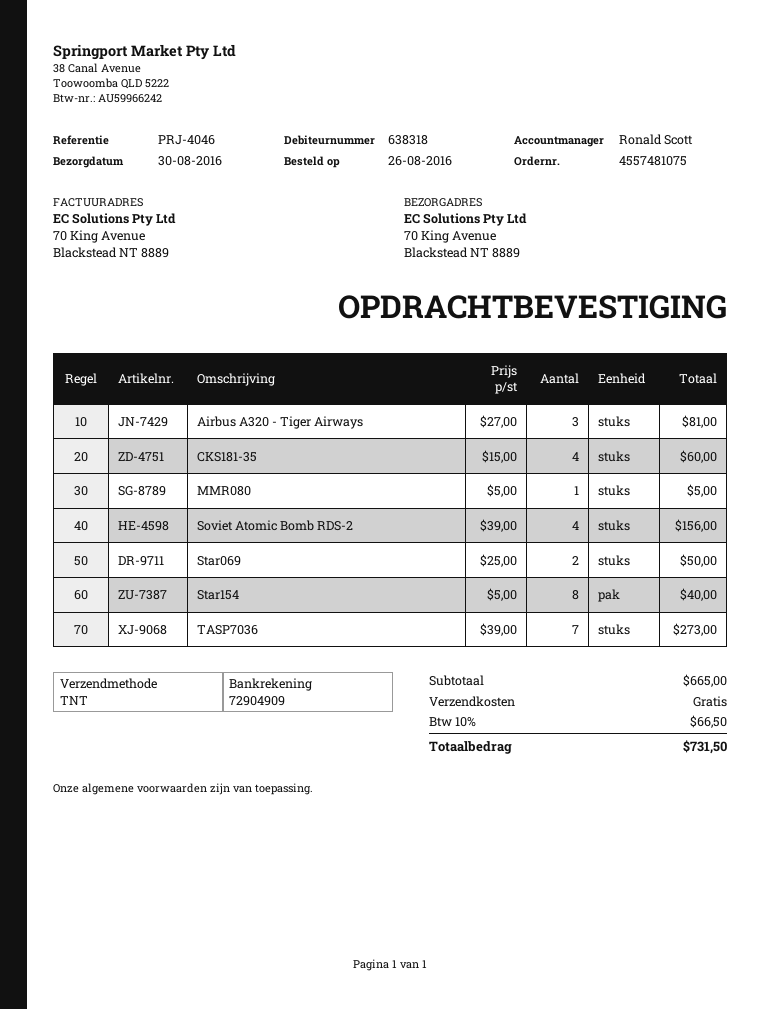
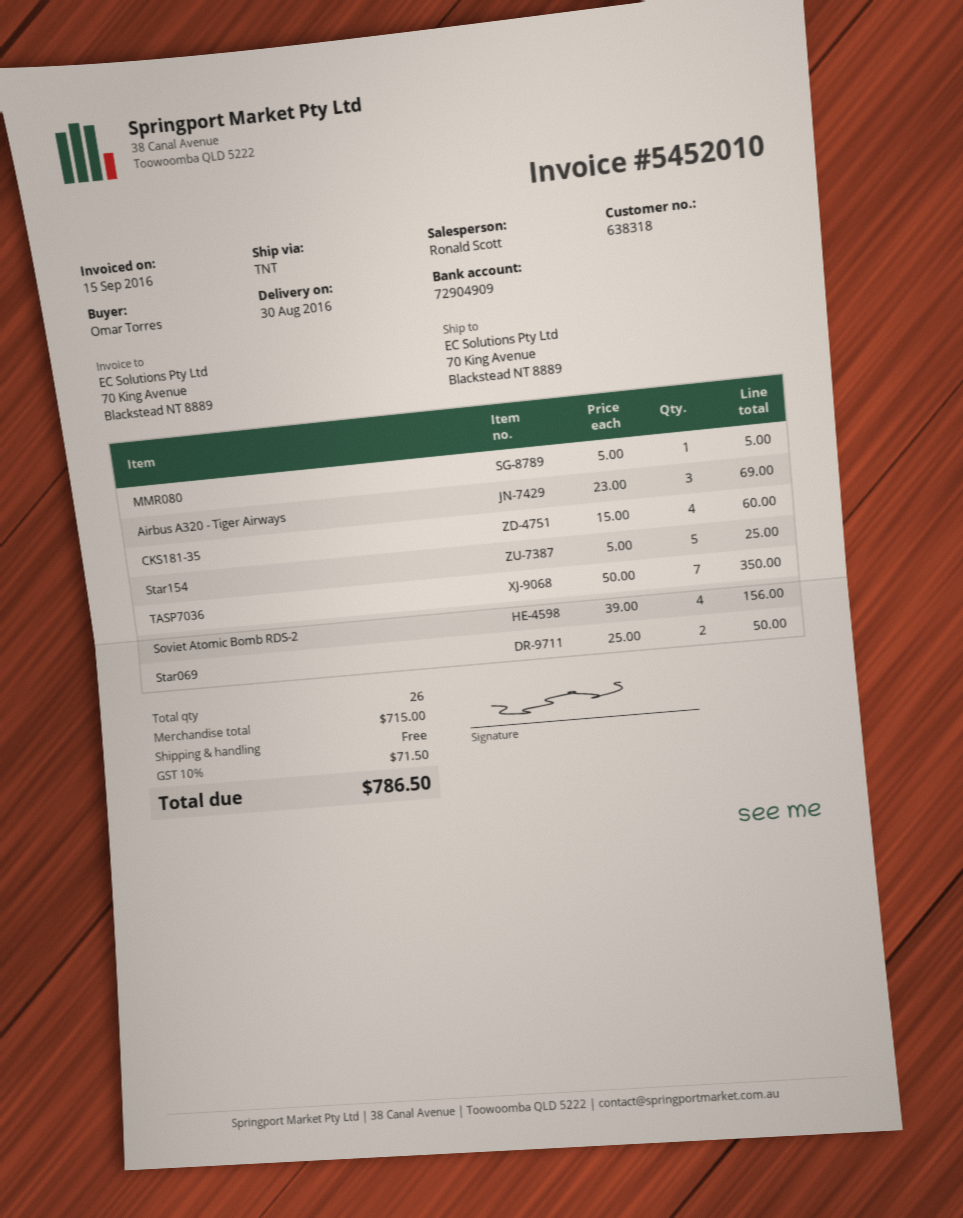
Airbus A320 - Tiger Airways: 3 x 27.00 = 81.00 -> 3 x 23.00 = 69.00
Star154: 8 x 5.00 = 40.00 -> 5 x 5.00 = 25.00
TASP7036: 7 x 39.00 = 273.00 -> 7 x 50.00 = 350.00
subtotal: 665.00 -> 715.00
tax: 10% = 66.50 -> 10% = 71.50
total: 731.50 -> 786.50

